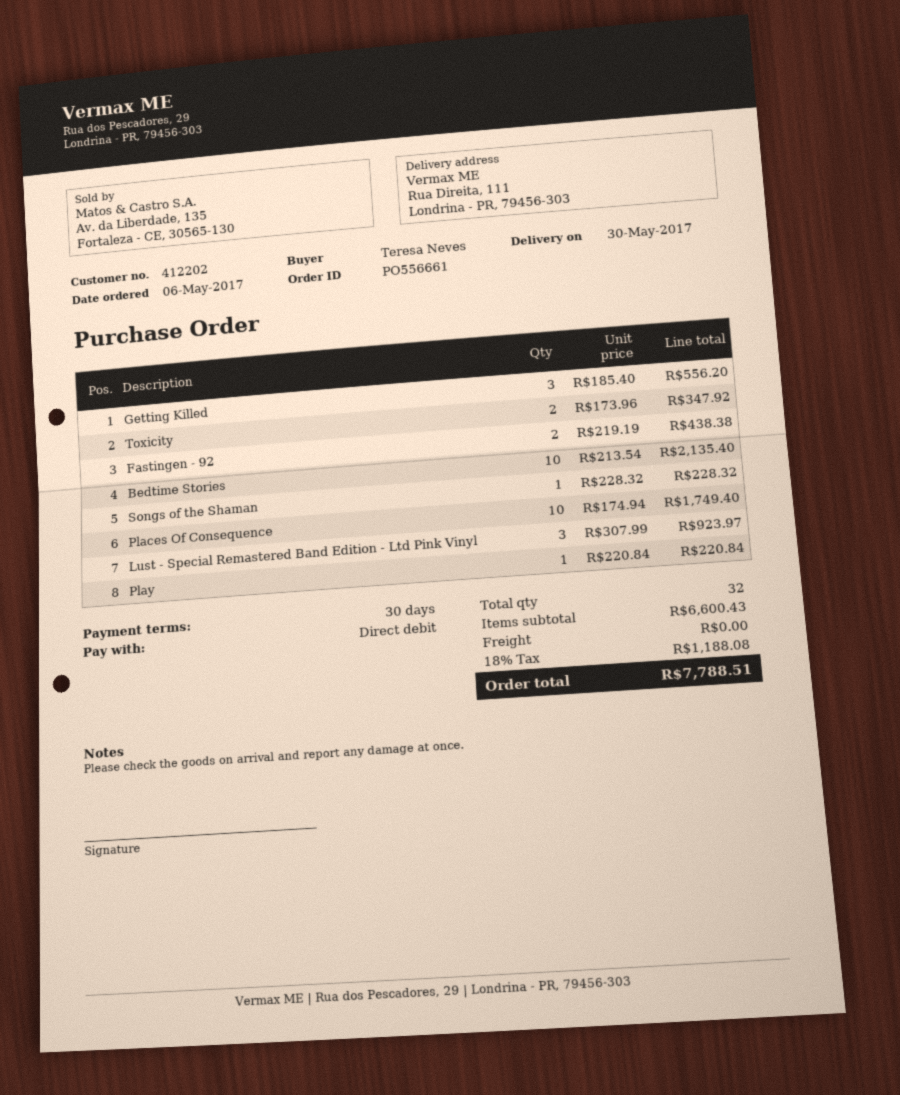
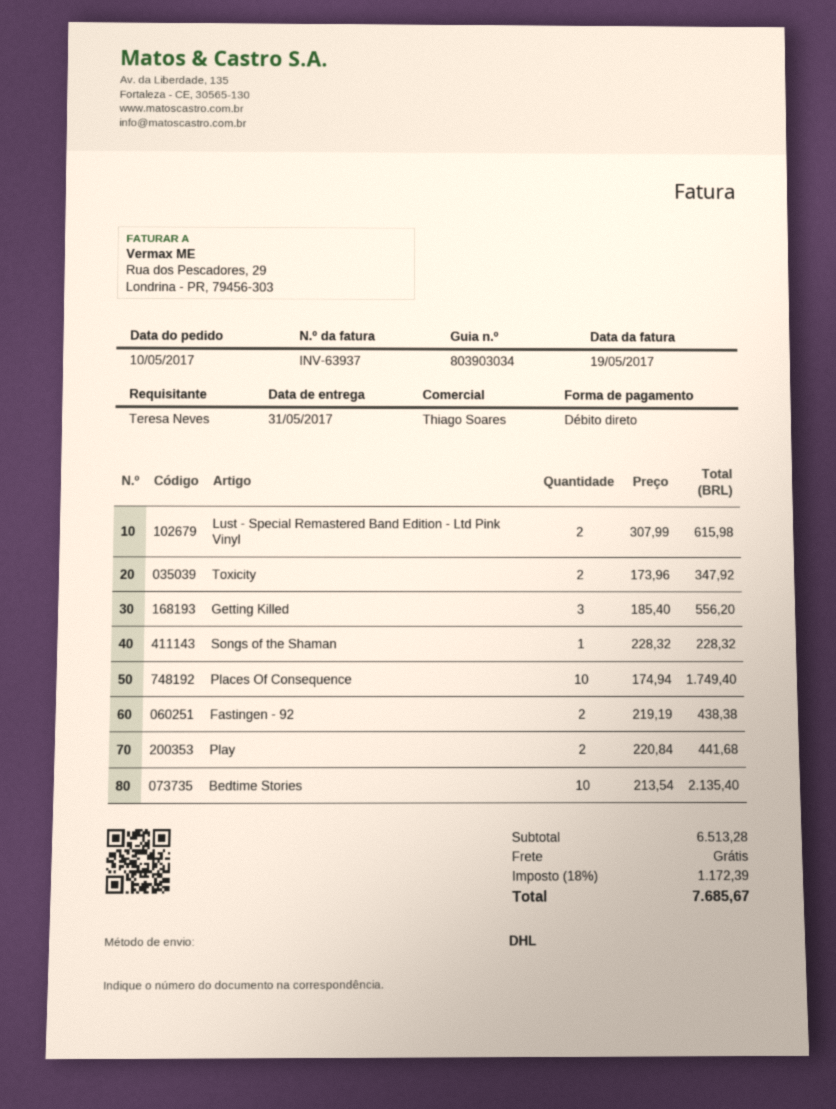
order date: 2017-05-06 -> 2017-05-10
delivery date: 2017-05-30 -> 2017-05-31
Lust - Special Remastered Band Edition - Ltd Pink Vinyl: 3 x 307.99 = 923.97 -> 2 x 307.99 = 615.98
Play: 1 x 220.84 = 220.84 -> 2 x 220.84 = 441.68
subtotal: 6600.43 -> 6513.28
tax: 18% = 1188.08 -> 18% = 1172.39
total: 7788.51 -> 7685.67

